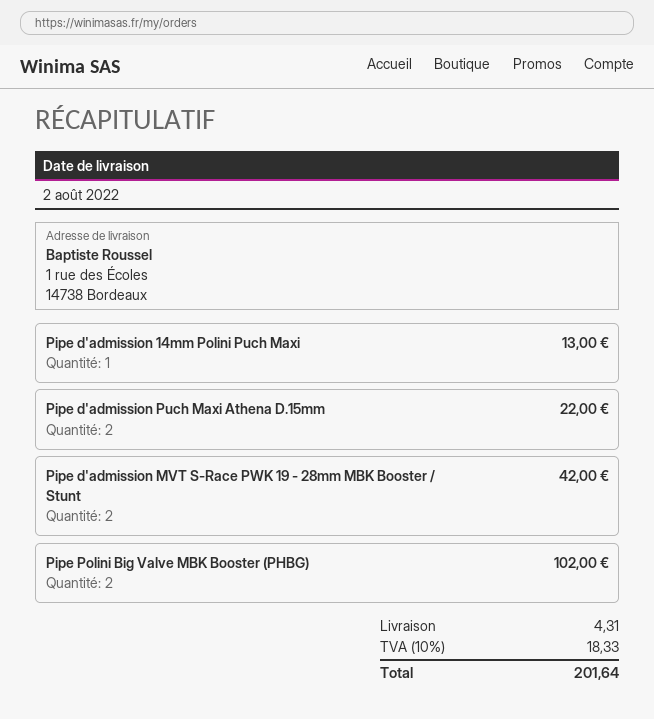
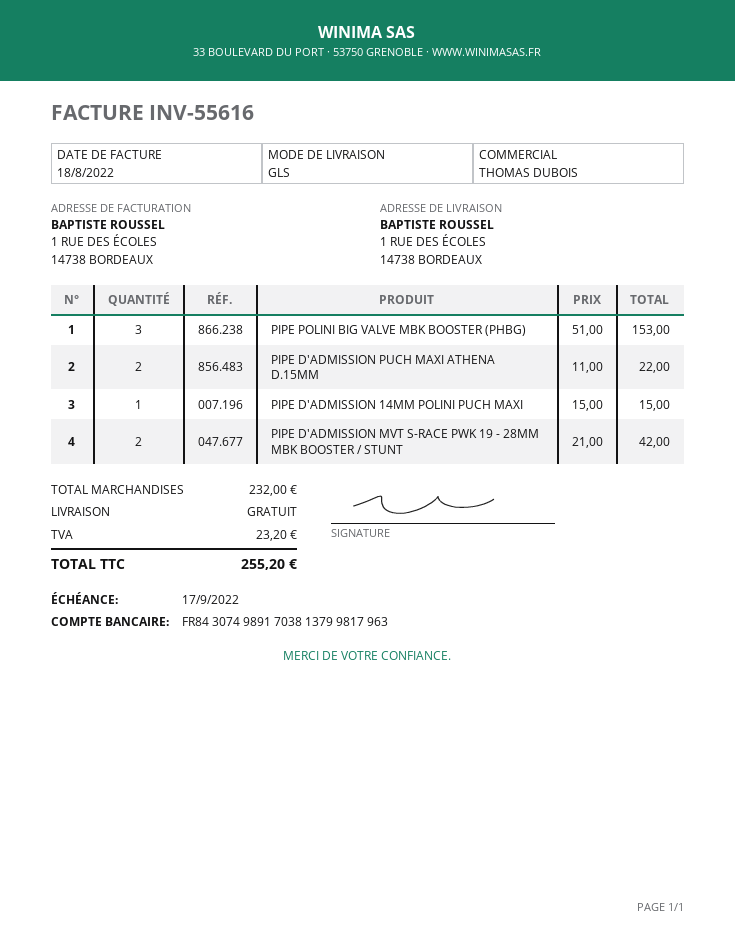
Pipe d'admission 14mm Polini Puch Maxi: 1 for 13.00 -> 1 for 15.00
Pipe Polini Big Valve MBK Booster (PHBG): 2 for 102.00 -> 3 for 153.00
shipping: 4.31 -> 0.00
tax: 18.33 -> 23.20
total: 201.64 -> 255.20

